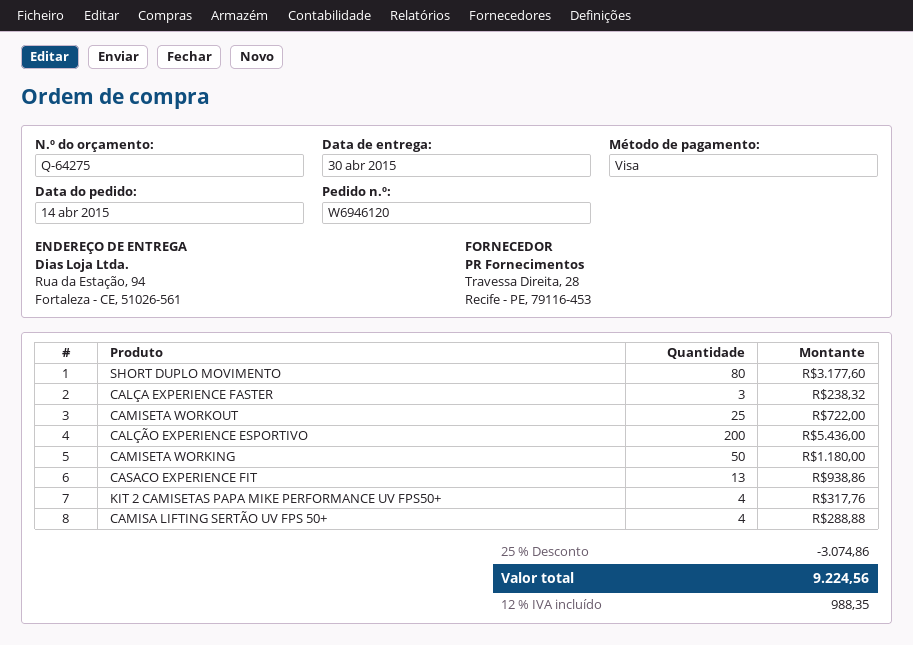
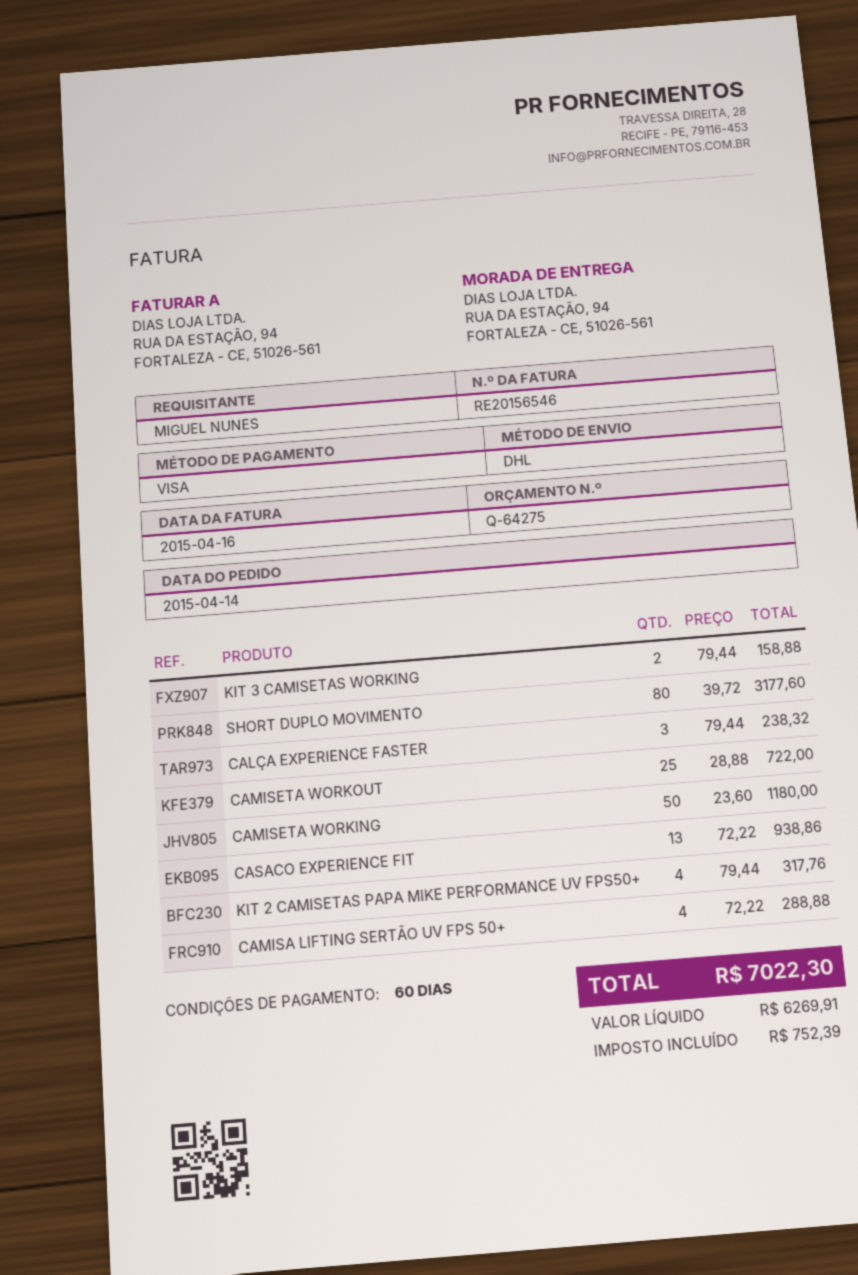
CALÇÃO EXPERIENCE ESPORTIVO: 200 for 5436.00 -> none
KIT 3 CAMISETAS WORKING: none -> 2 for 158.88
discount: 25% = 3074.86 -> none
tax: 988.35 -> 752.39
total: 9224.56 -> 7022.30

